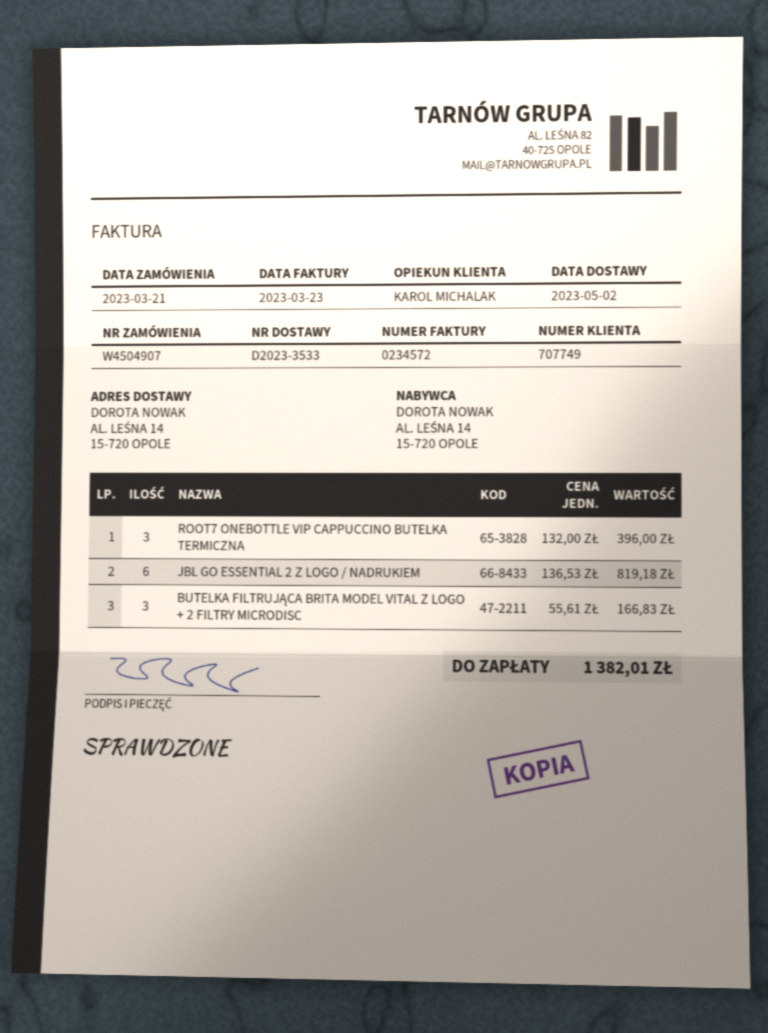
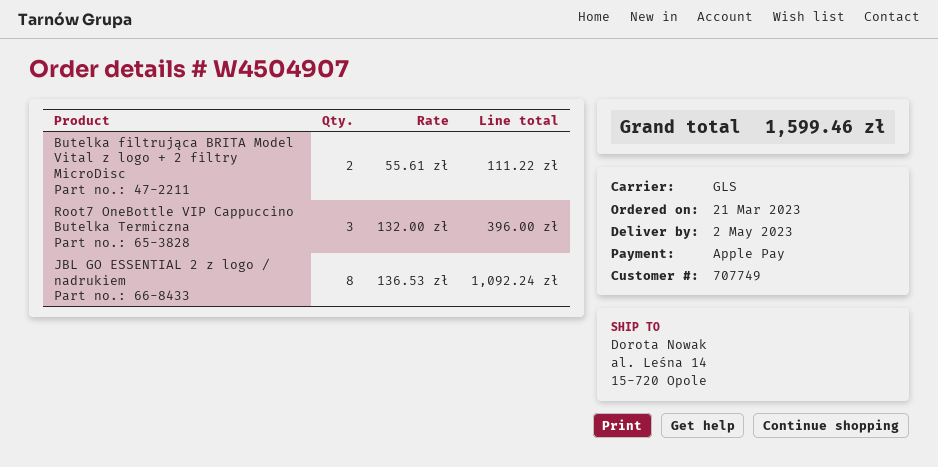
JBL GO ESSENTIAL 2 Z LOGO / NADRUKIEM: 6 x 136.53 = 819.18 -> 8 x 136.53 = 1092.24
BUTELKA FILTRUJĄCA BRITA MODEL VITAL Z LOGO + 2 FILTRY MICRODISC: 3 x 55.61 = 166.83 -> 2 x 55.61 = 111.22
total: 1382.01 -> 1599.46

